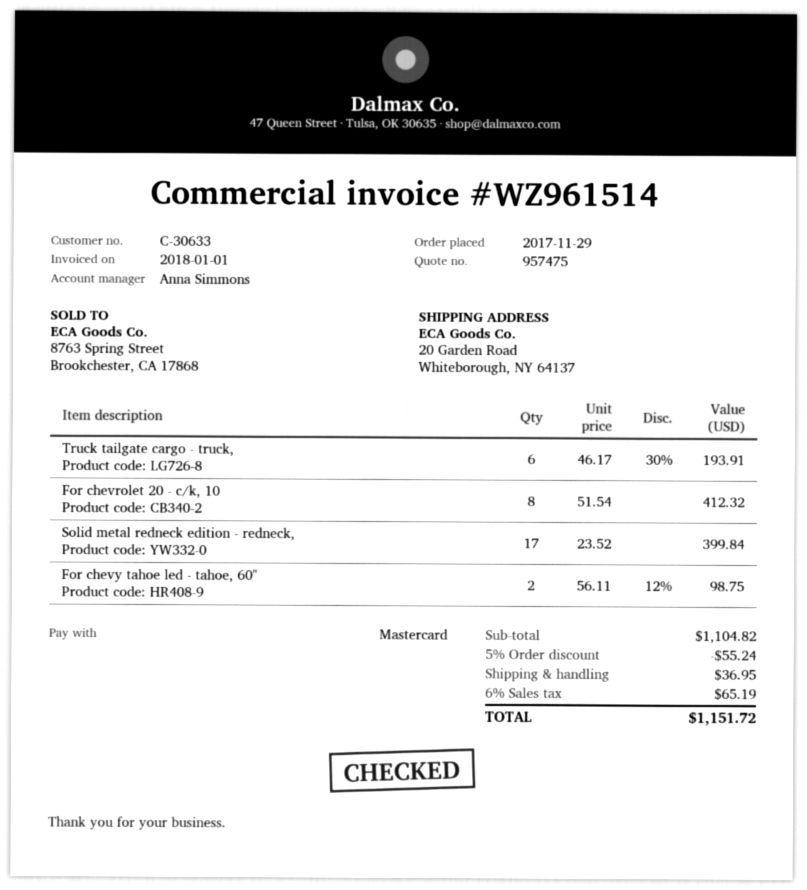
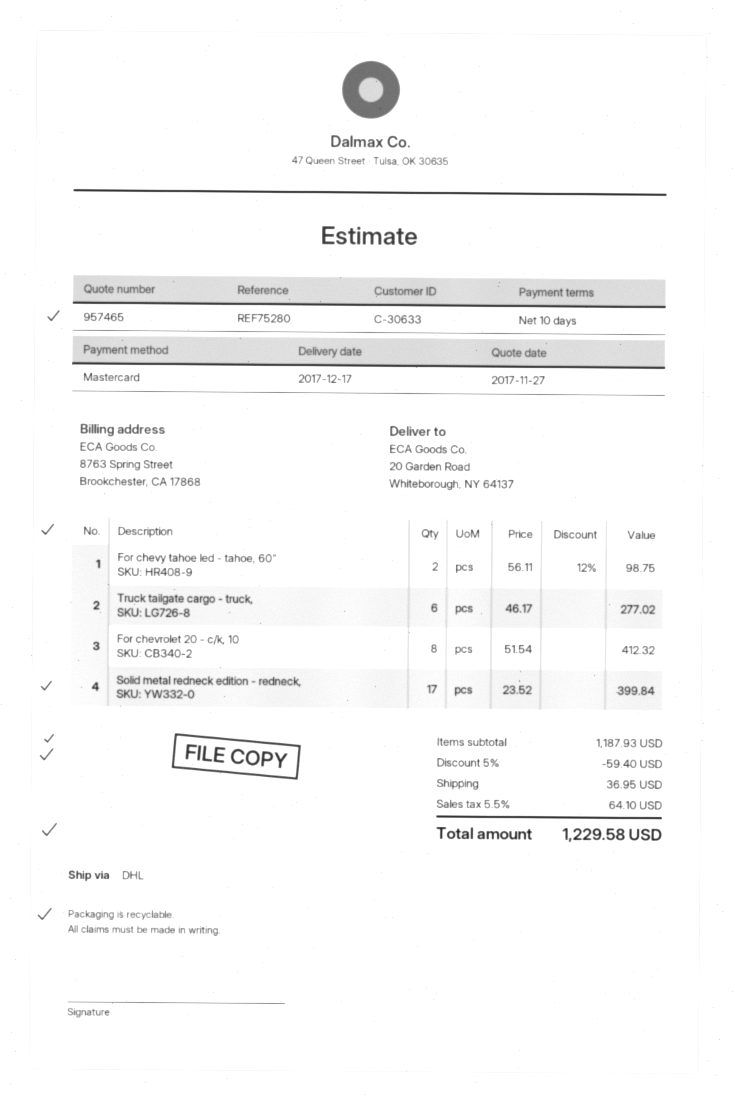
quote number: 957475 -> 957465
Truck tailgate cargo - truck,: 6 x 46.17 - 30% = 193.91 -> 6 x 46.17 = 277.02
subtotal: 1104.82 -> 1187.93
discount: 5% = 55.24 -> 5% = 59.40
tax: 6% = 65.19 -> 5.5% = 64.10
total: 1151.72 -> 1229.58

